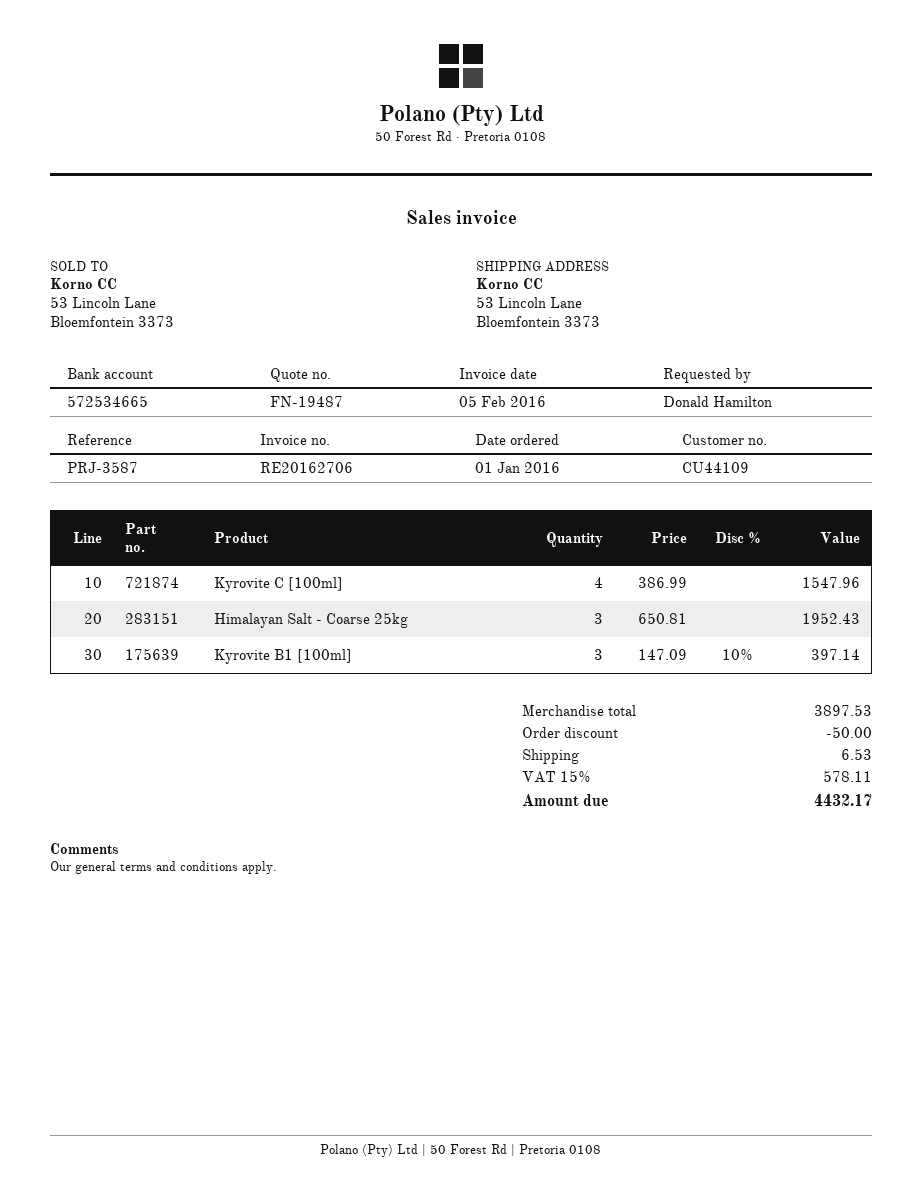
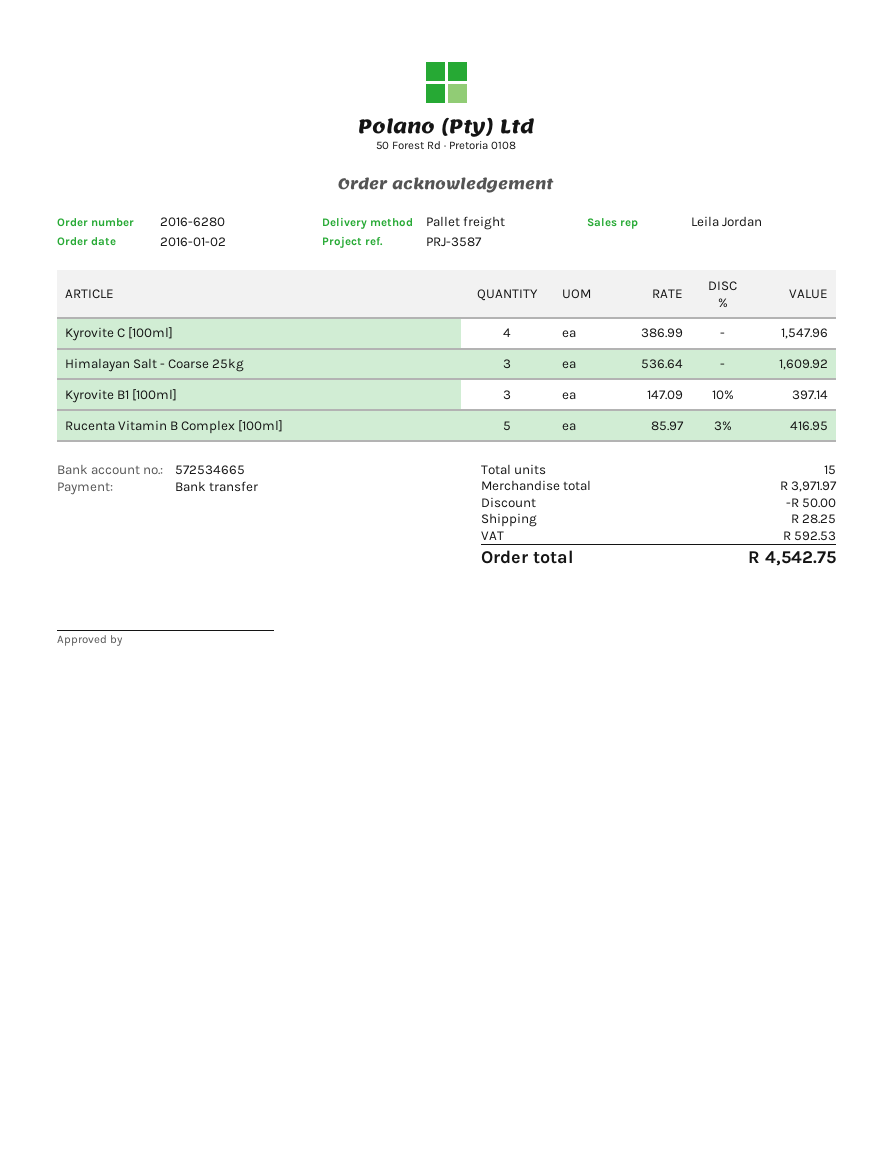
order date: 2016-01-01 -> 2016-01-02
Himalayan Salt - Coarse 25kg: 3 x 650.81 = 1952.43 -> 3 x 536.64 = 1609.92
Rucenta Vitamin B Complex [100ml]: none -> 5 x 85.97 - 3% = 416.95
subtotal: 3897.53 -> 3971.97
shipping: 6.53 -> 28.25
tax: 578.11 -> 592.53
total: 4432.17 -> 4542.75

